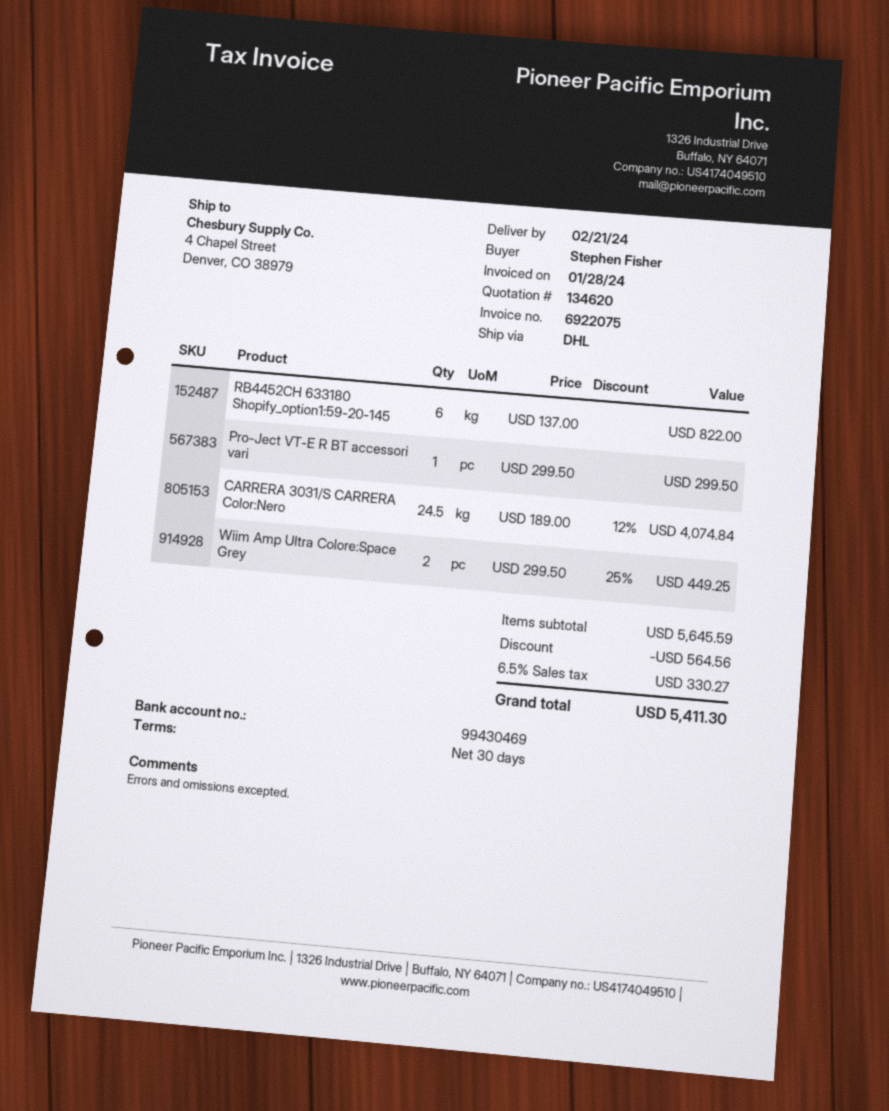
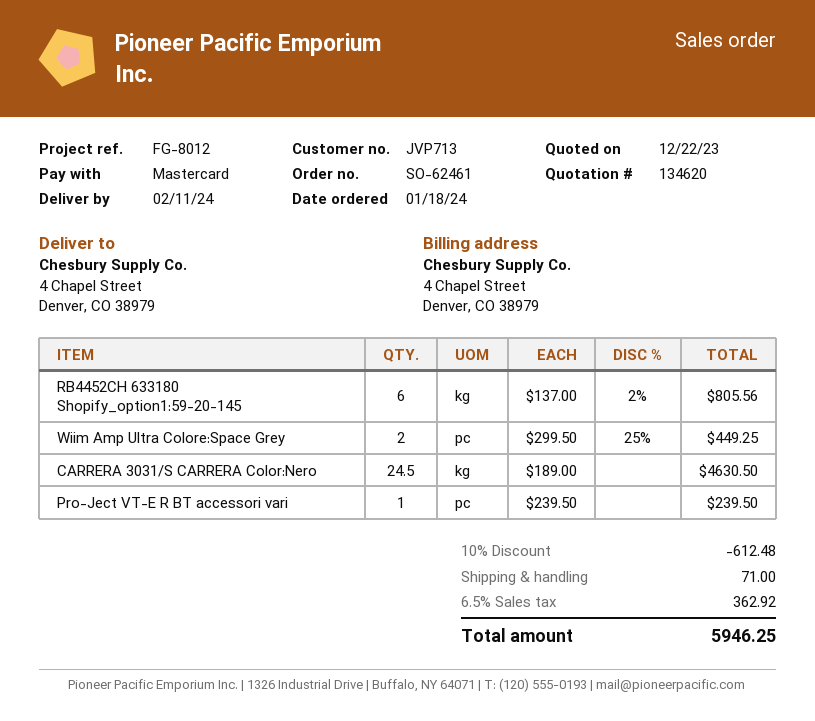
delivery date: 2024-02-21 -> 2024-02-11
RB4452CH 633180 Shopify_option1:59-20-145: 6 x 137.00 = 822.00 -> 6 x 137.00 - 2% = 805.56
Pro-Ject VT-E R BT accessori vari: 1 x 299.50 = 299.50 -> 1 x 239.50 = 239.50
CARRERA 3031/S CARRERA Color:Nero: 24.5 x 189.00 - 12% = 4074.84 -> 24.5 x 189.00 = 4630.50
discount: 564.56 -> 612.48
shipping: none -> 71.00
tax: 6.5% = 330.27 -> 6.5% = 362.92
total: 5411.30 -> 5946.25

